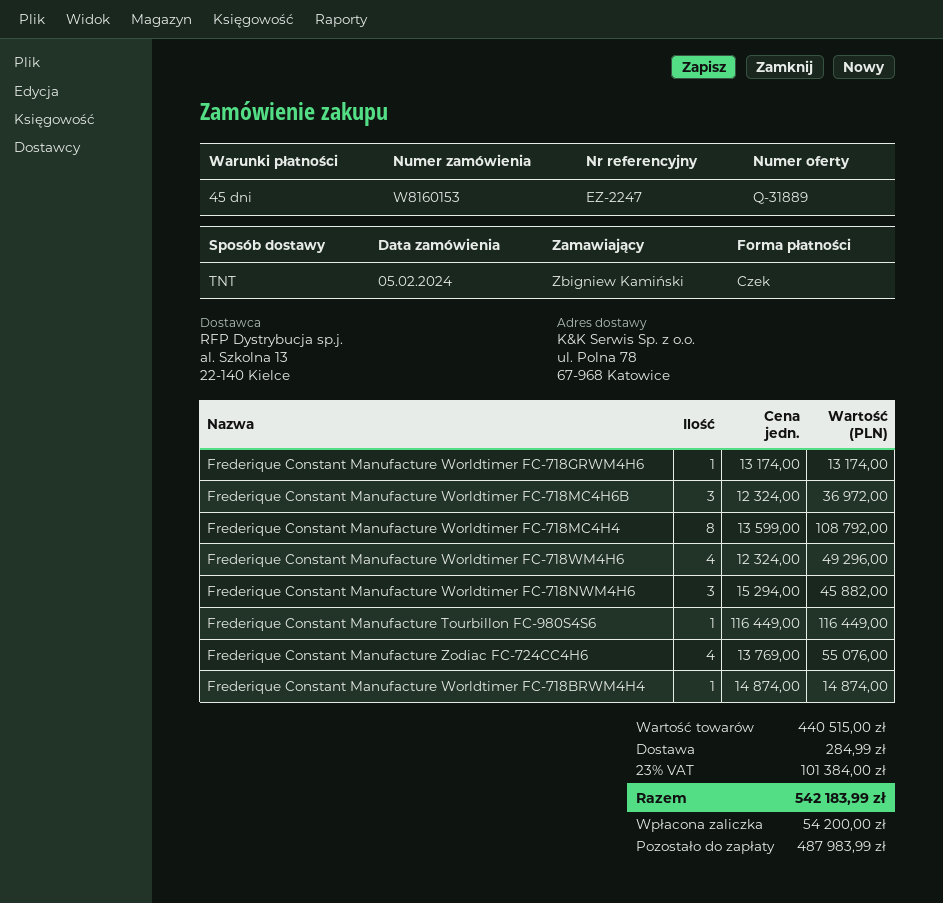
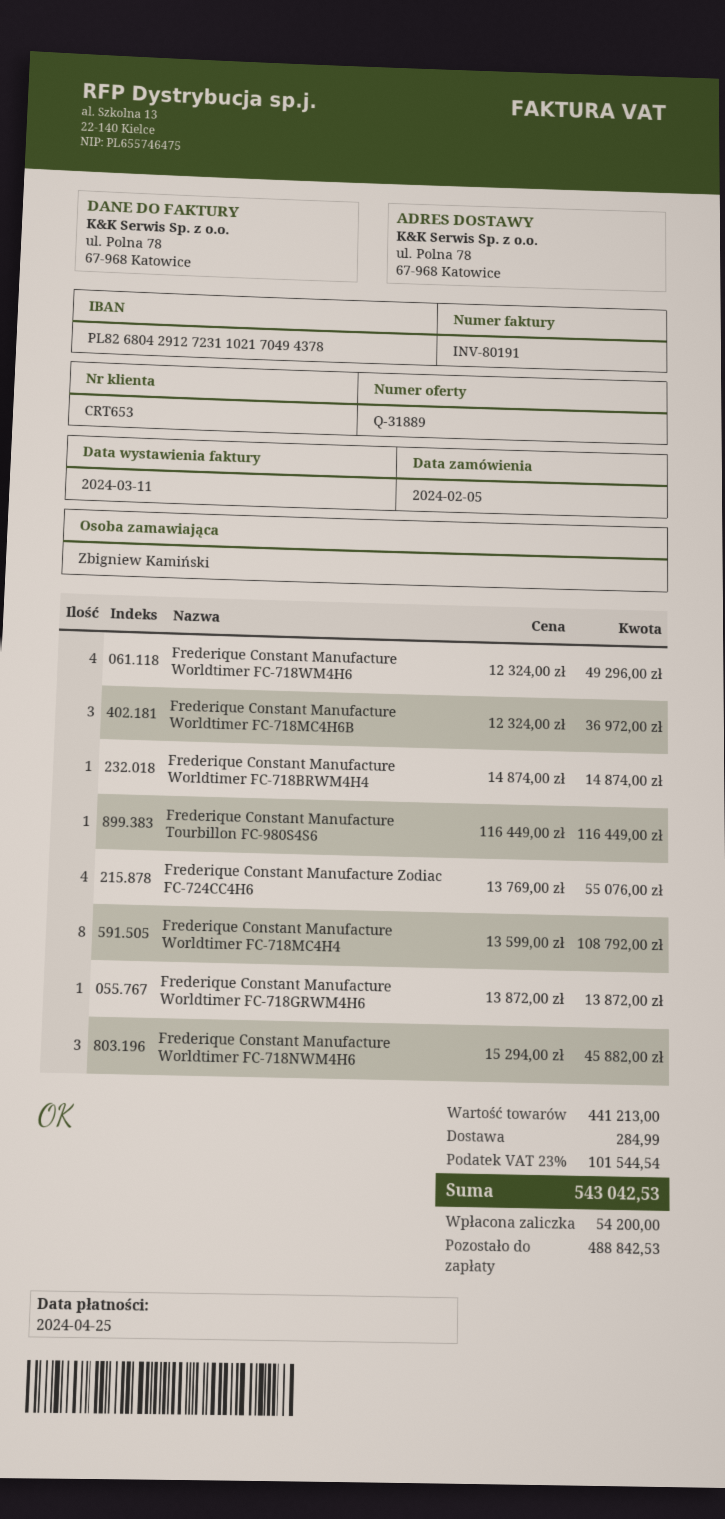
Frederique Constant Manufacture Worldtimer FC-718GRWM4H6: 1 x 13174.00 = 13174.00 -> 1 x 13872.00 = 13872.00
subtotal: 440515.00 -> 441213.00
tax: 23% = 101384.00 -> 23% = 101544.54
total: 542183.99 -> 543042.53
balance: 487983.99 -> 488842.53

